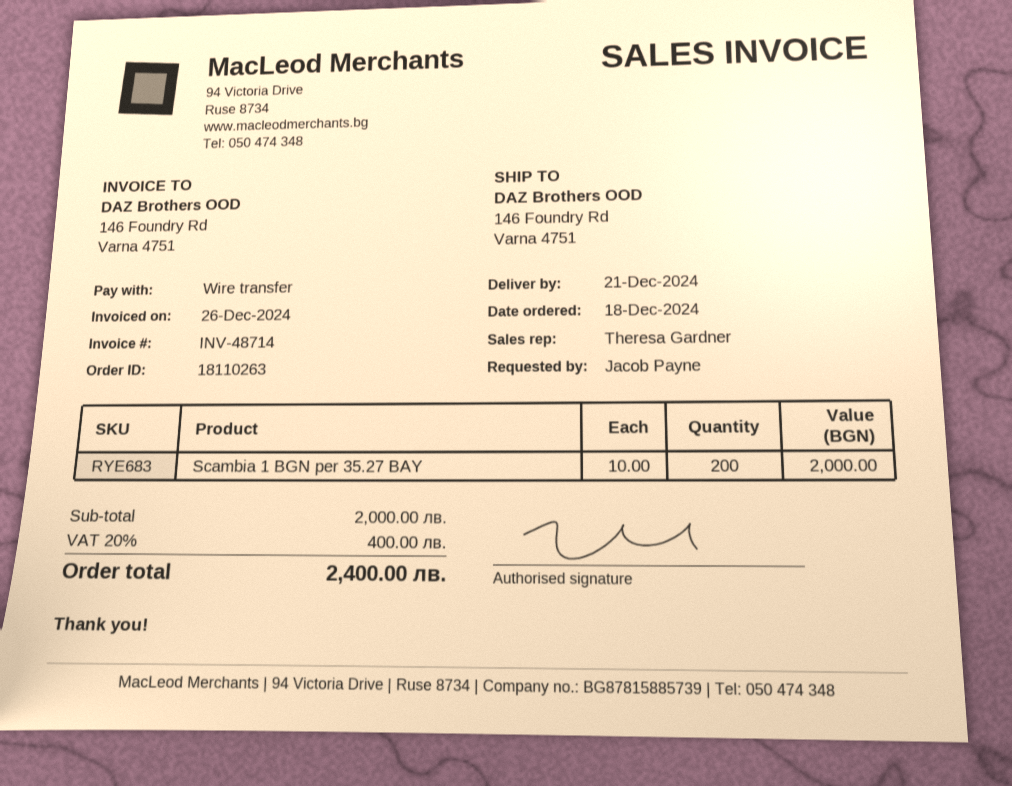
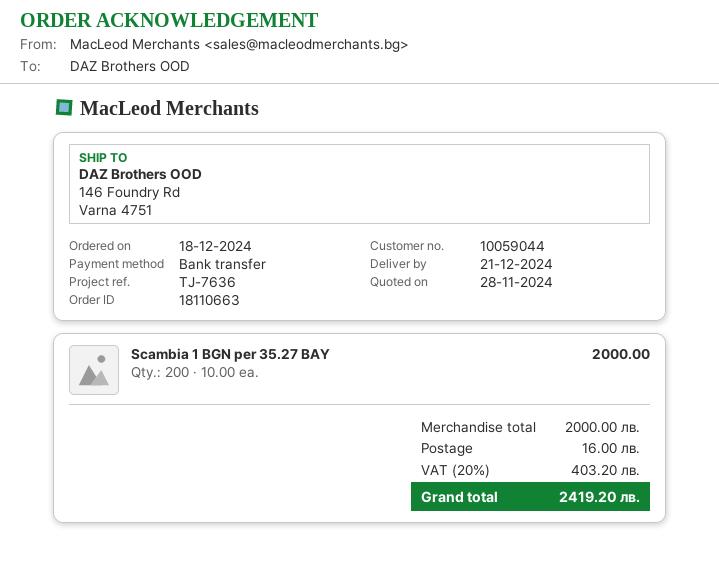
order number: 18110263 -> 18110663
shipping: none -> 16.00
tax: 20% = 400.00 -> 20% = 403.20
total: 2400.00 -> 2419.20

